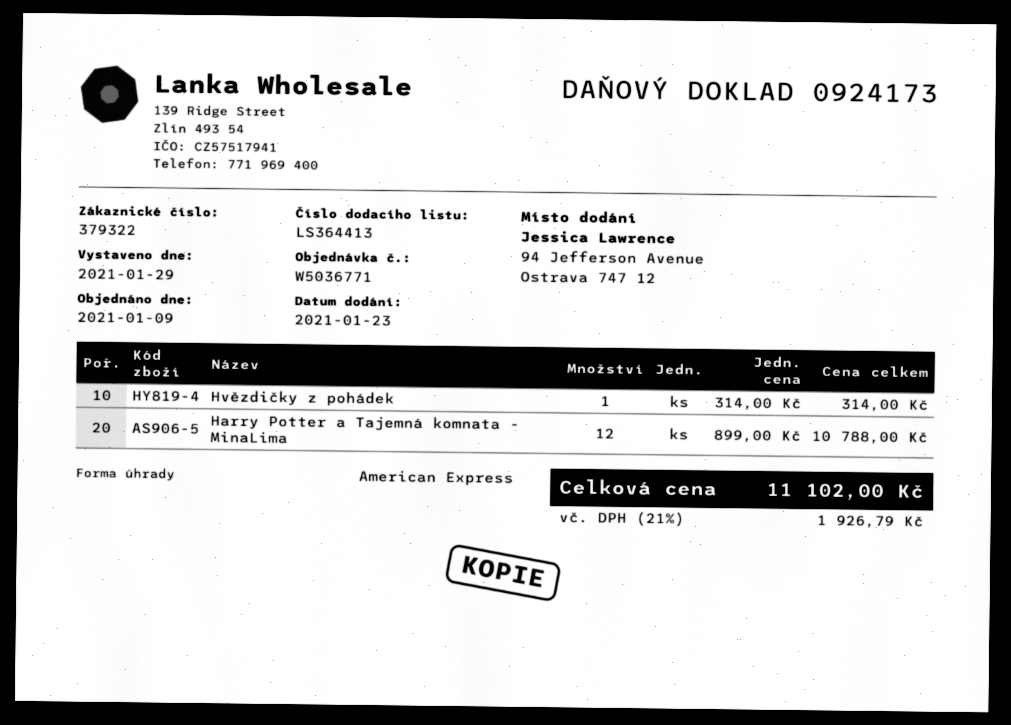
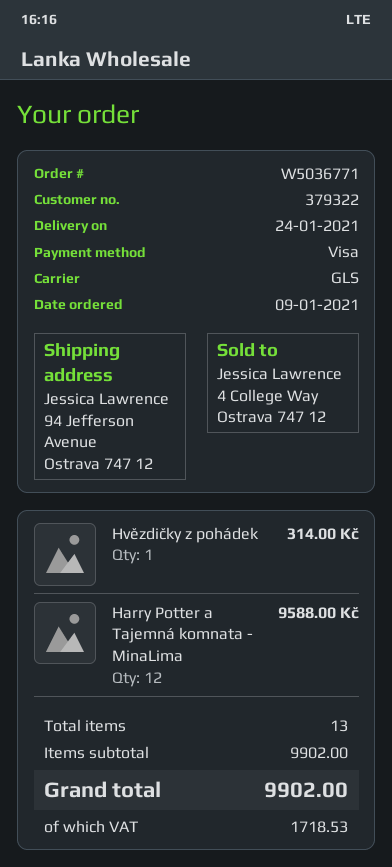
delivery date: 2021-01-23 -> 2021-01-24
payment method: American Express -> Visa
Harry Potter a Tajemná komnata - MinaLima: 12 for 10788.00 -> 12 for 9588.00
tax: 1926.79 -> 1718.53
total: 11102.00 -> 9902.00

